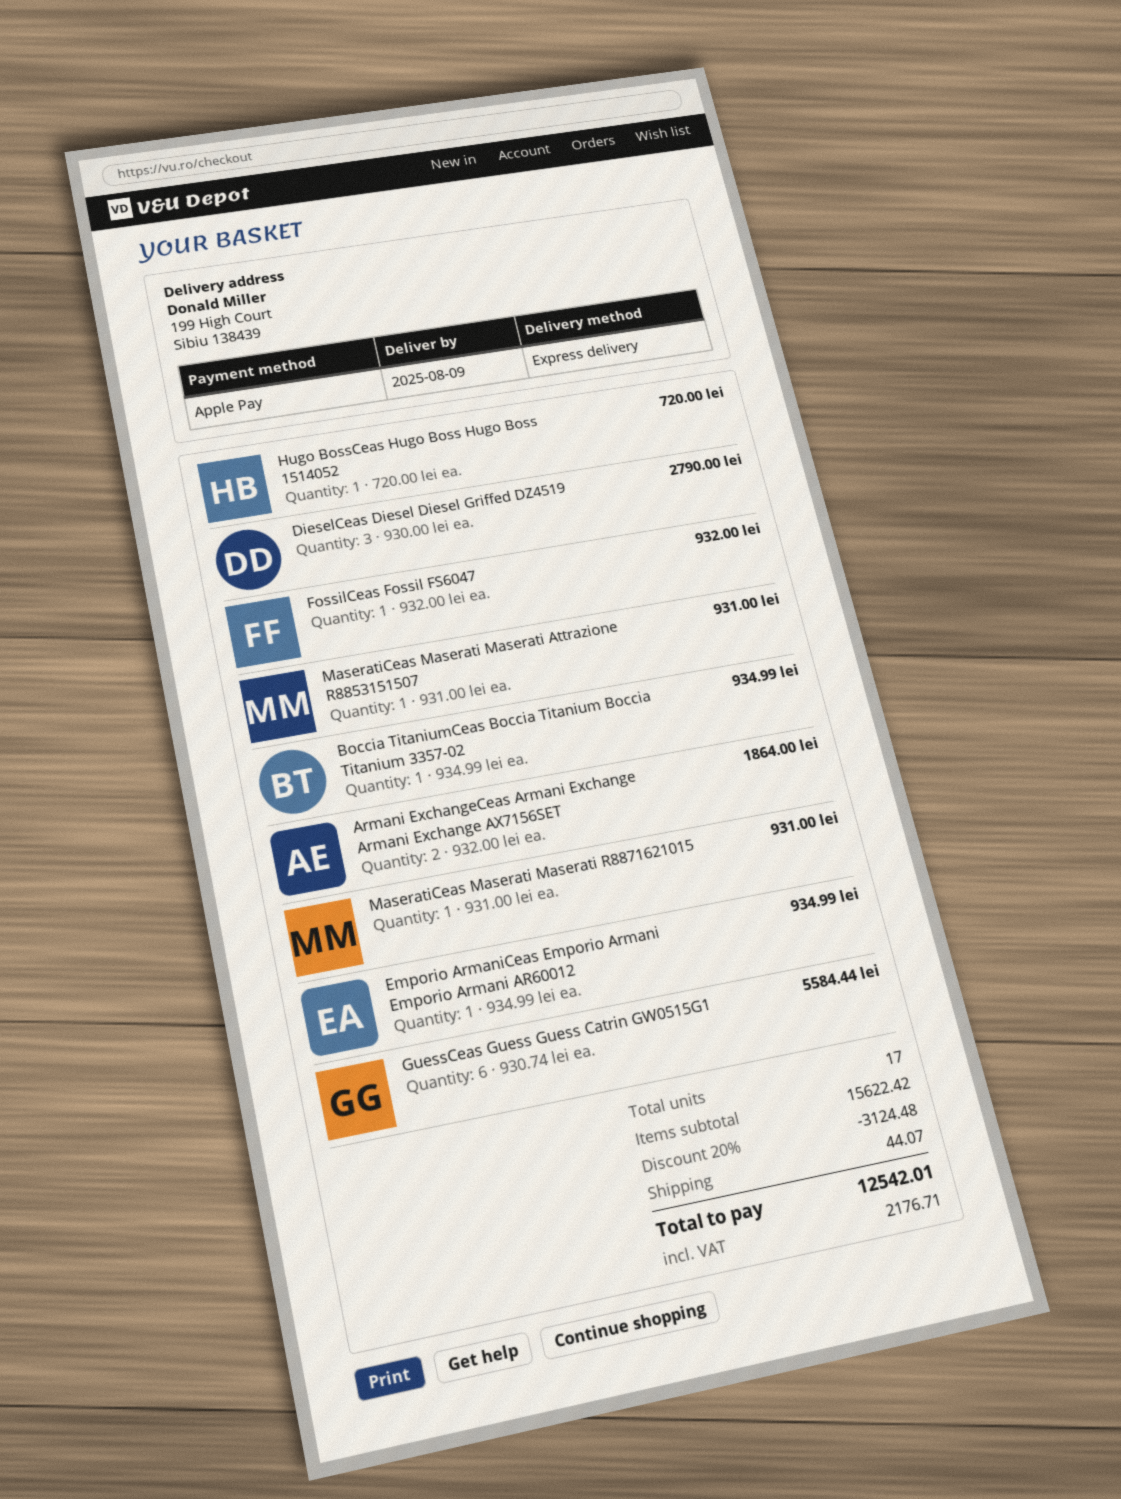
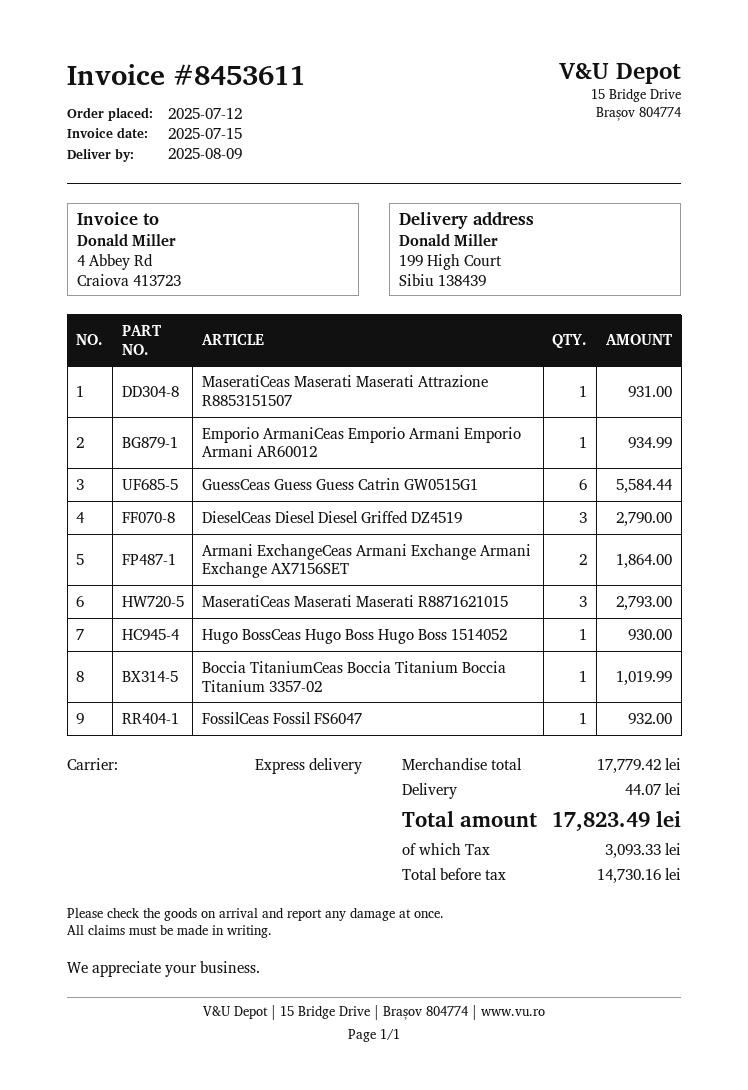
Hugo BossCeas Hugo Boss Hugo Boss 1514052: 1 for 720.00 -> 1 for 930.00
Boccia TitaniumCeas Boccia Titanium Boccia Titanium 3357-02: 1 for 934.99 -> 1 for 1019.99
MaseratiCeas Maserati Maserati R8871621015: 1 for 931.00 -> 3 for 2793.00
subtotal: 15622.42 -> 17779.42
discount: 20% = 3124.48 -> none
tax: 2176.71 -> 3093.33
total: 12542.01 -> 17823.49

